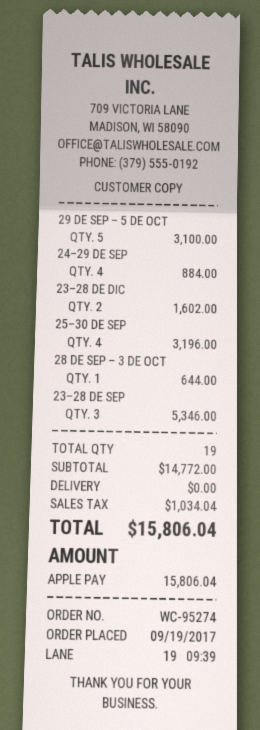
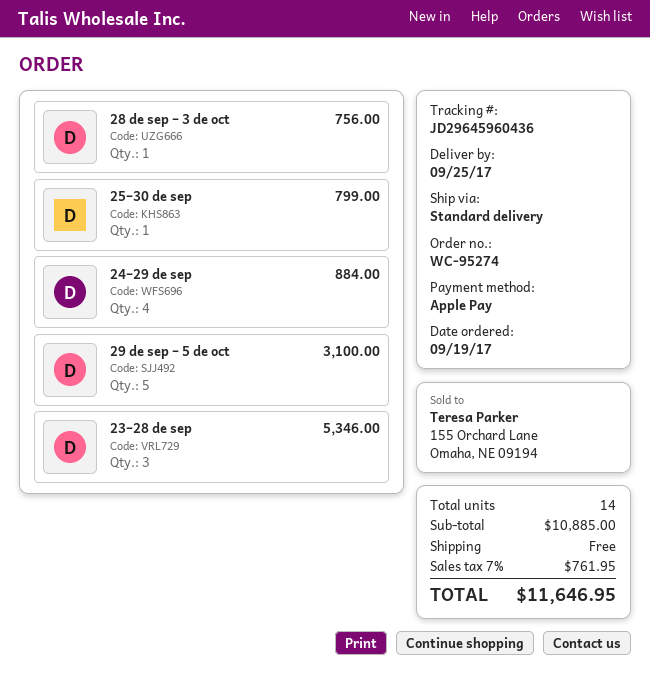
23–28 DE DIC: 2 for 1602.00 -> none
25–30 DE SEP: 4 for 3196.00 -> 1 for 799.00
28 DE SEP – 3 DE OCT: 1 for 644.00 -> 1 for 756.00
total quantity: 19 -> 14
subtotal: 14772.00 -> 10885.00
tax: 1034.04 -> 761.95
total: 15806.04 -> 11646.95

